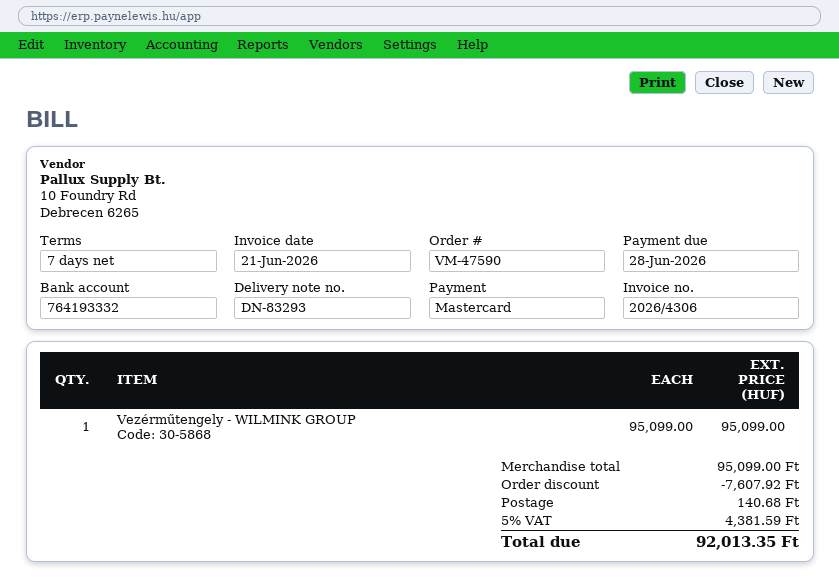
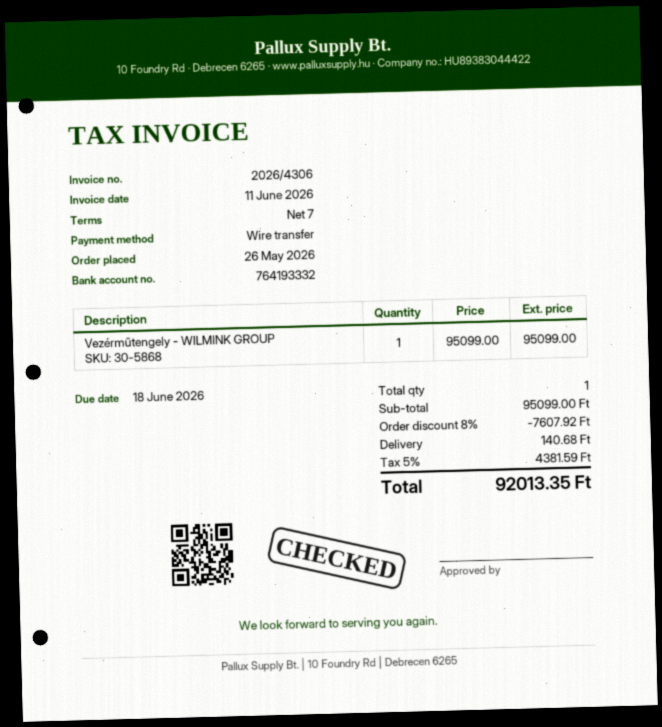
invoice date: 2026-06-21 -> 2026-06-11
due date: 2026-06-28 -> 2026-06-18
payment method: Mastercard -> bank transfer

